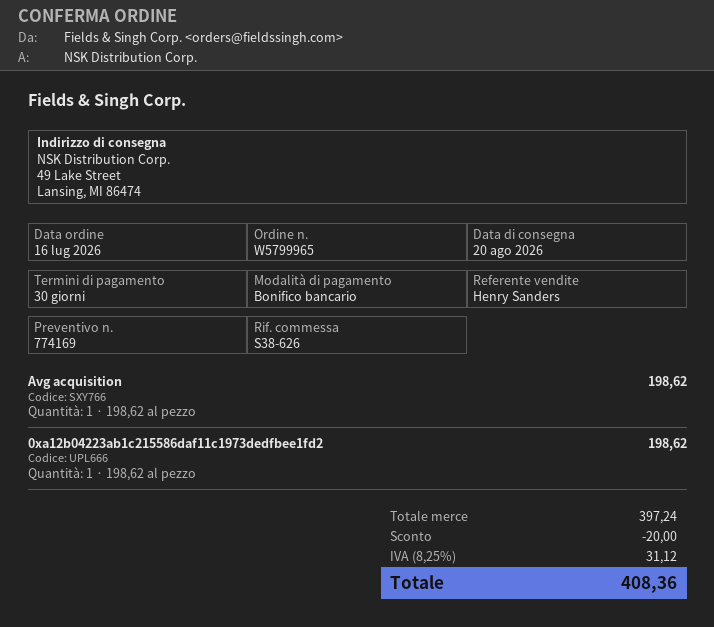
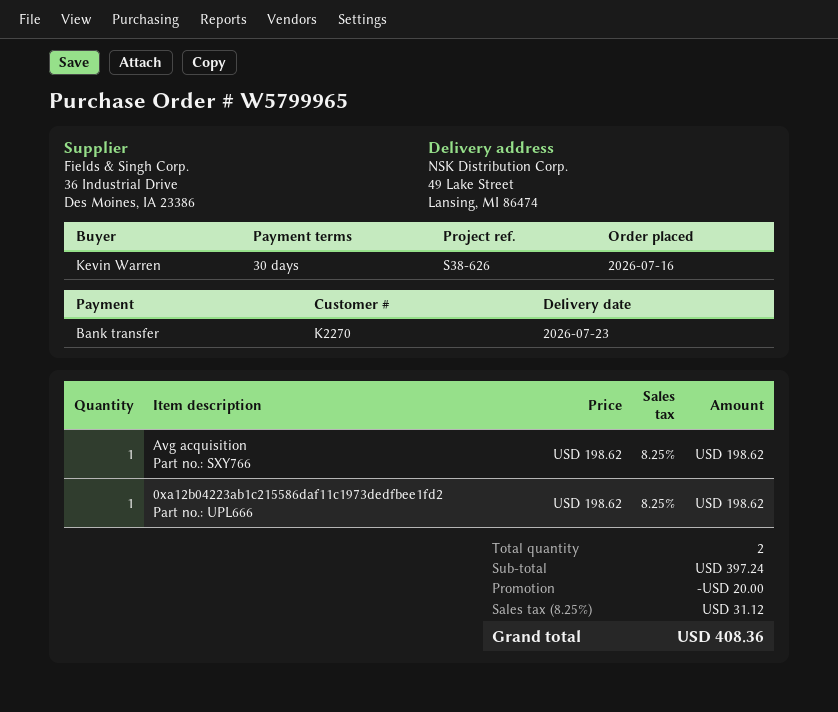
delivery date: 2026-08-20 -> 2026-07-23

